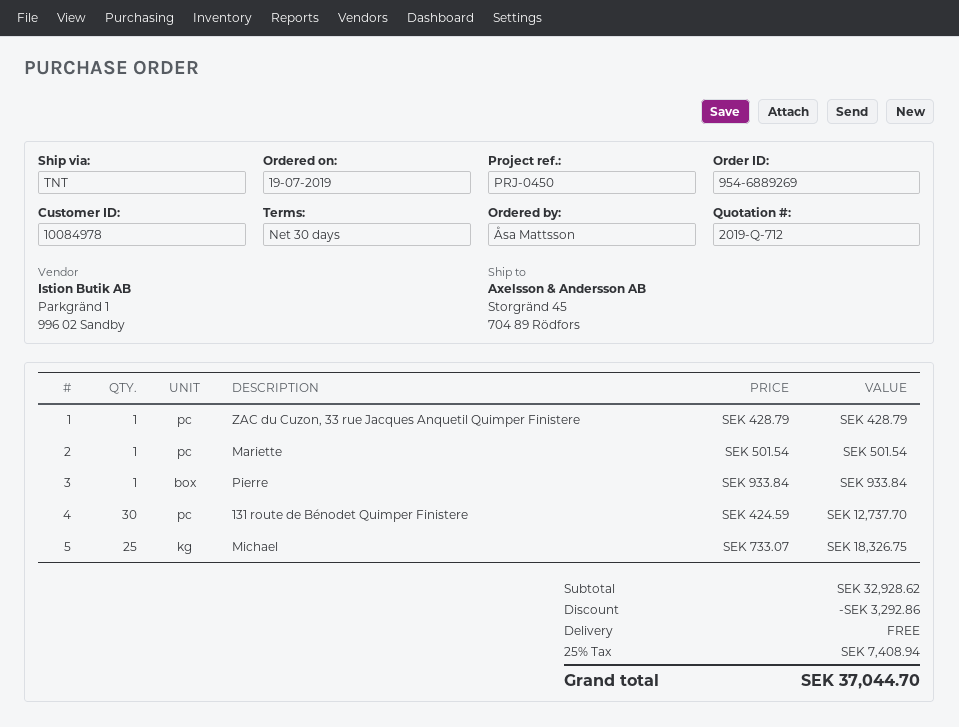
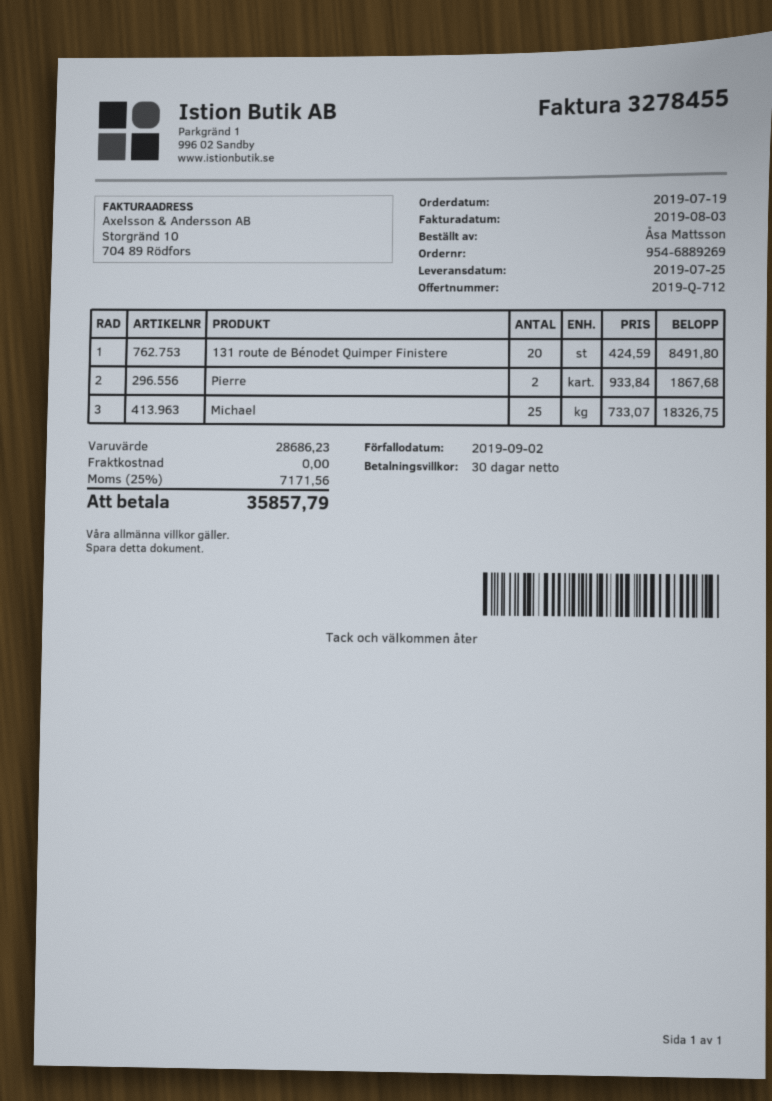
ZAC du Cuzon, 33 rue Jacques Anquetil Quimper Finistere: 1 x 428.79 = 428.79 -> none
Mariette: 1 x 501.54 = 501.54 -> none
Pierre: 1 x 933.84 = 933.84 -> 2 x 933.84 = 1867.68
131 route de Bénodet Quimper Finistere: 30 x 424.59 = 12737.70 -> 20 x 424.59 = 8491.80
subtotal: 32928.62 -> 28686.23
discount: 3292.86 -> none
tax: 25% = 7408.94 -> 25% = 7171.56
total: 37044.70 -> 35857.79

